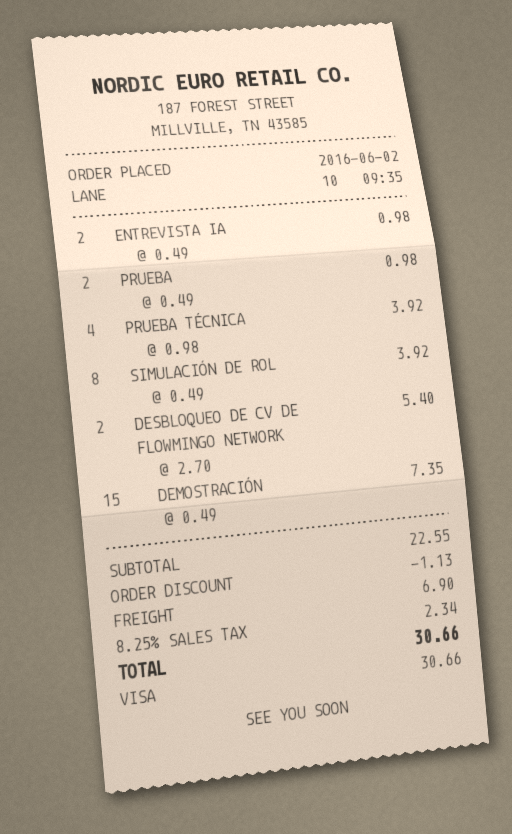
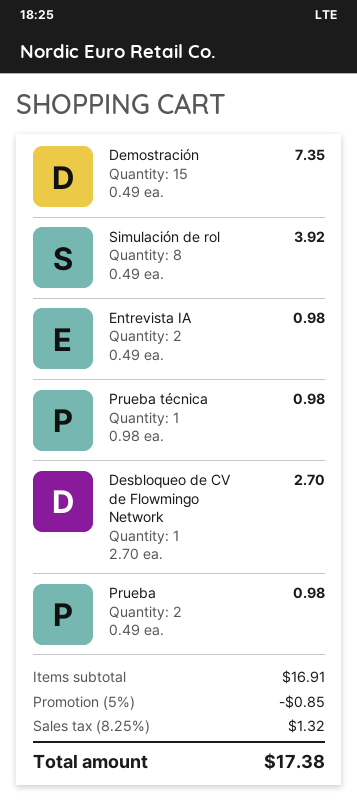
PRUEBA TÉCNICA: 4 x 0.98 = 3.92 -> 1 x 0.98 = 0.98
DESBLOQUEO DE CV DE FLOWMINGO NETWORK: 2 x 2.70 = 5.40 -> 1 x 2.70 = 2.70
subtotal: 22.55 -> 16.91
discount: 1.13 -> 0.85
shipping: 6.90 -> none
tax: 8.25% = 2.34 -> 8.25% = 1.32
total: 30.66 -> 17.38

